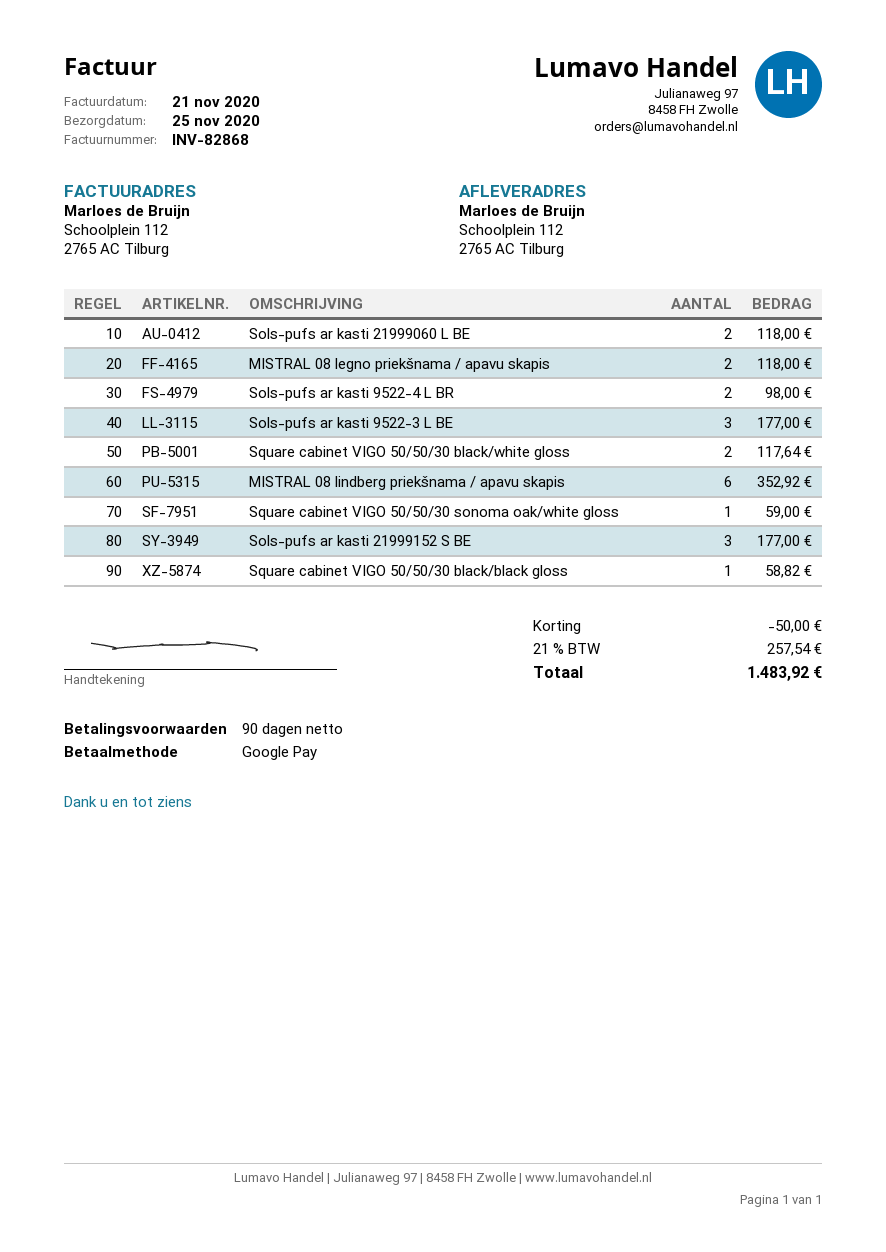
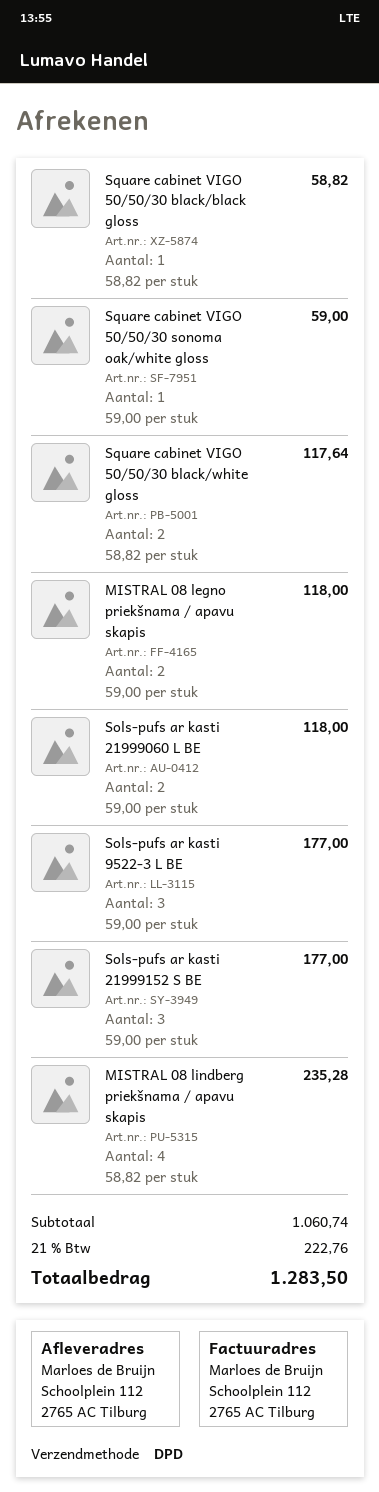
Sols-pufs ar kasti 9522-4 L BR: 2 for 98.00 -> none
MISTRAL 08 lindberg priekšnama / apavu skapis: 6 for 352.92 -> 4 for 235.28
discount: 50.00 -> none
tax: 21% = 257.54 -> 21% = 222.76
total: 1483.92 -> 1283.50

